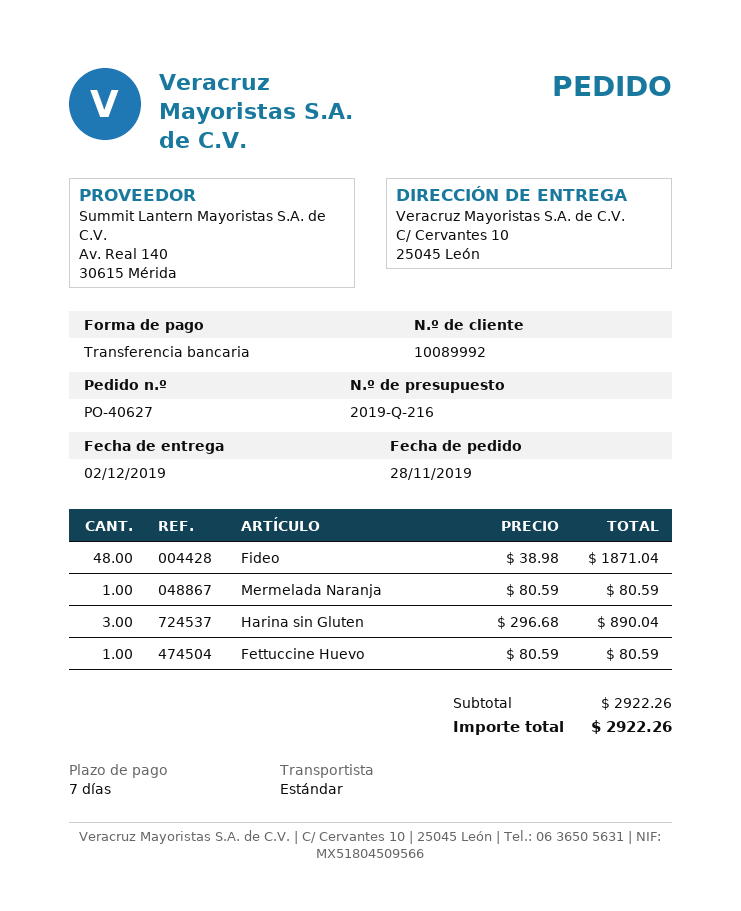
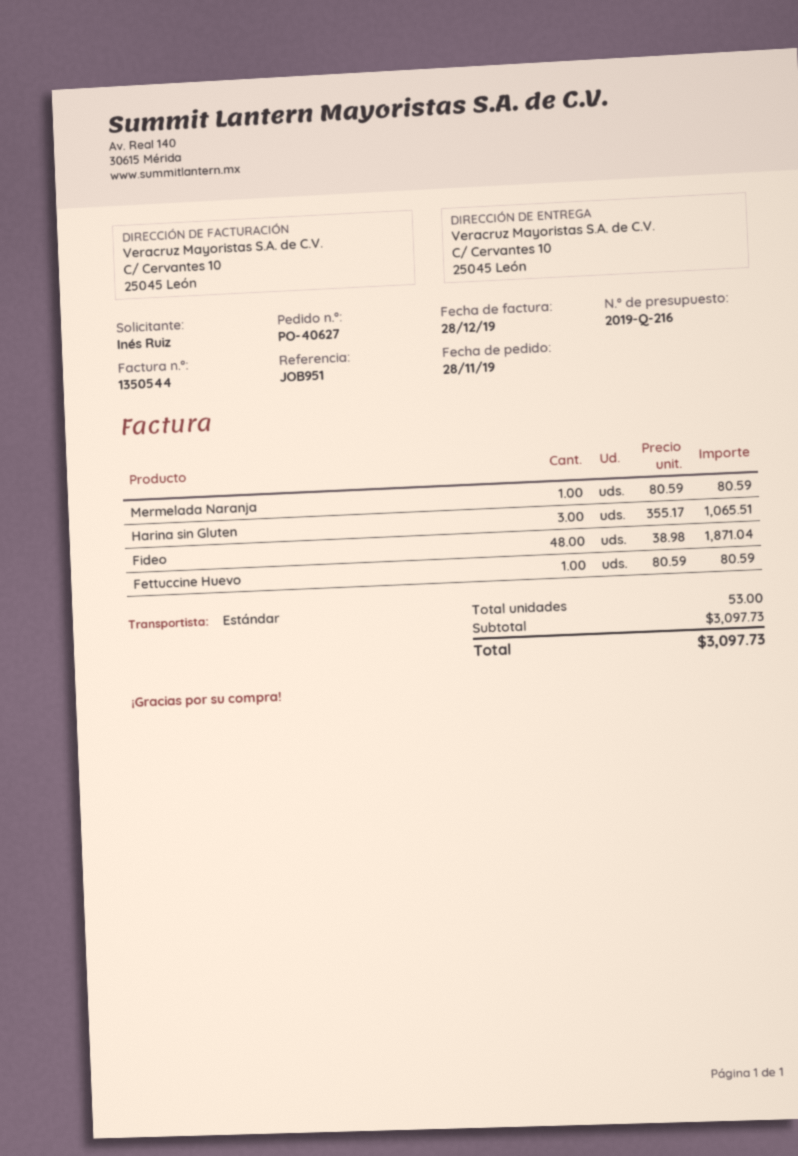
Harina sin Gluten: 3 x 296.68 = 890.04 -> 3 x 355.17 = 1065.51
subtotal: 2922.26 -> 3097.73
total: 2922.26 -> 3097.73

